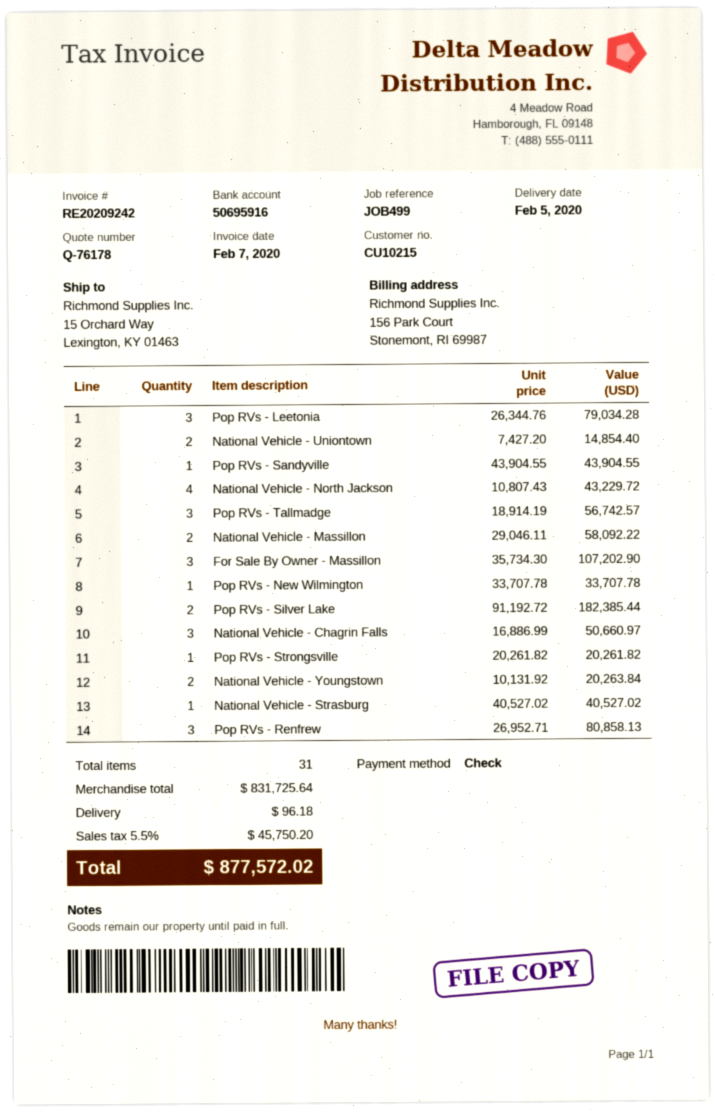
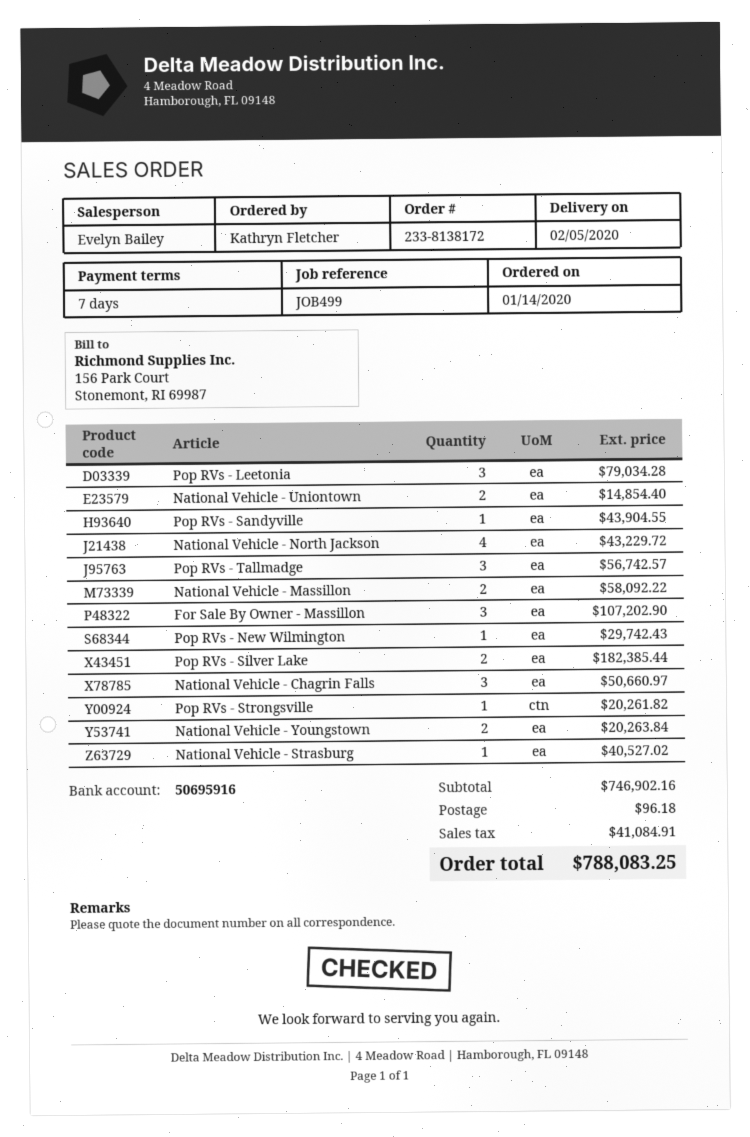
Pop RVs - New Wilmington: 1 for 33707.78 -> 1 for 29742.43
Pop RVs - Renfrew: 3 for 80858.13 -> none
subtotal: 831725.64 -> 746902.16
tax: 45750.20 -> 41084.91
total: 877572.02 -> 788083.25

